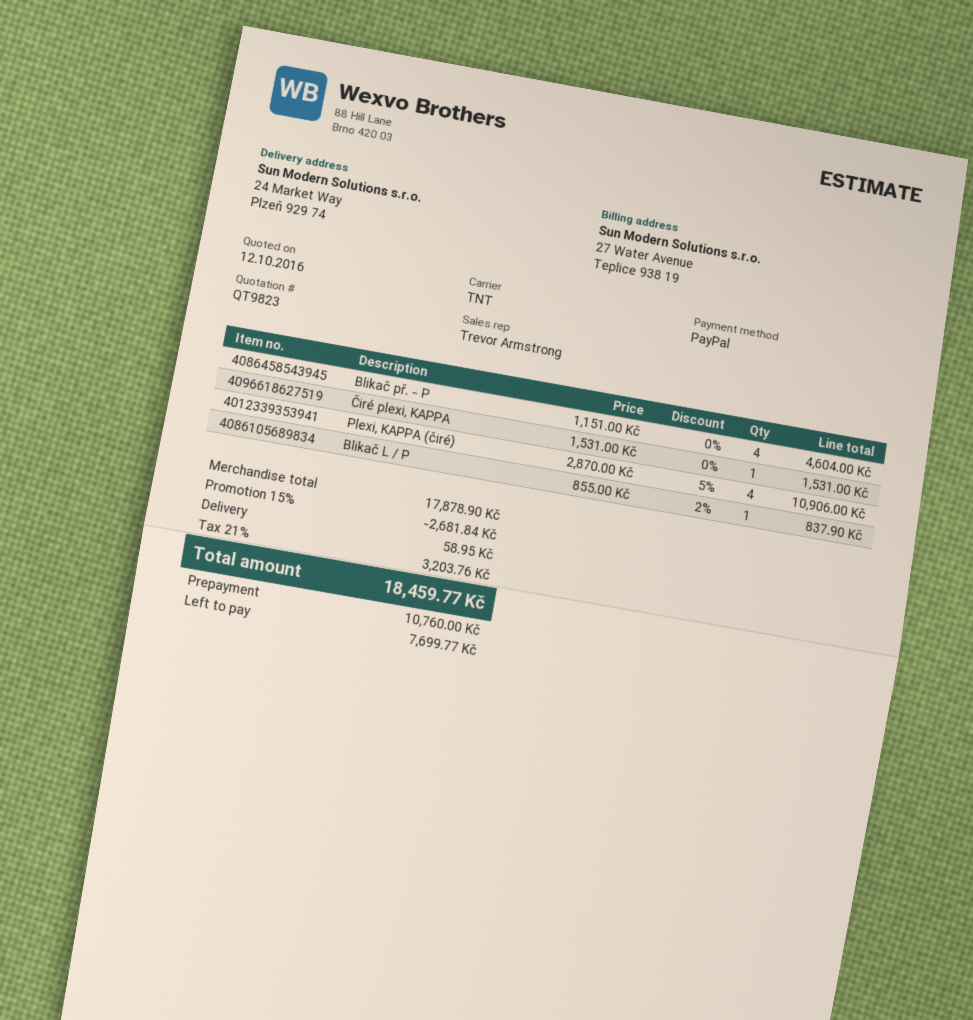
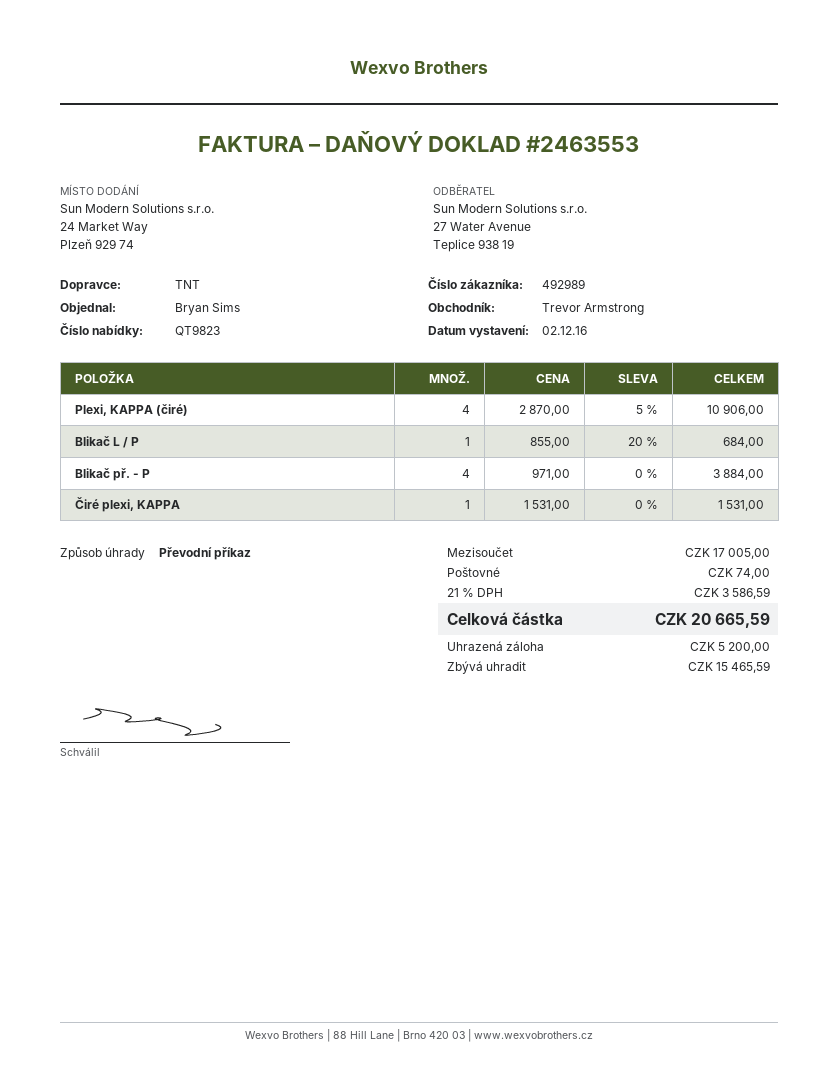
payment method: PayPal -> bank transfer
Blikač př. - P: 4 x 1151.00 = 4604.00 -> 4 x 971.00 = 3884.00
Blikač L / P: 1 x 855.00 - 2% = 837.90 -> 1 x 855.00 - 20% = 684.00
subtotal: 17878.90 -> 17005.00
discount: 15% = 2681.84 -> none
shipping: 58.95 -> 74.00
tax: 21% = 3203.76 -> 21% = 3586.59
total: 18459.77 -> 20665.59
deposit: 10760.00 -> 5200.00
balance: 7699.77 -> 15465.59

